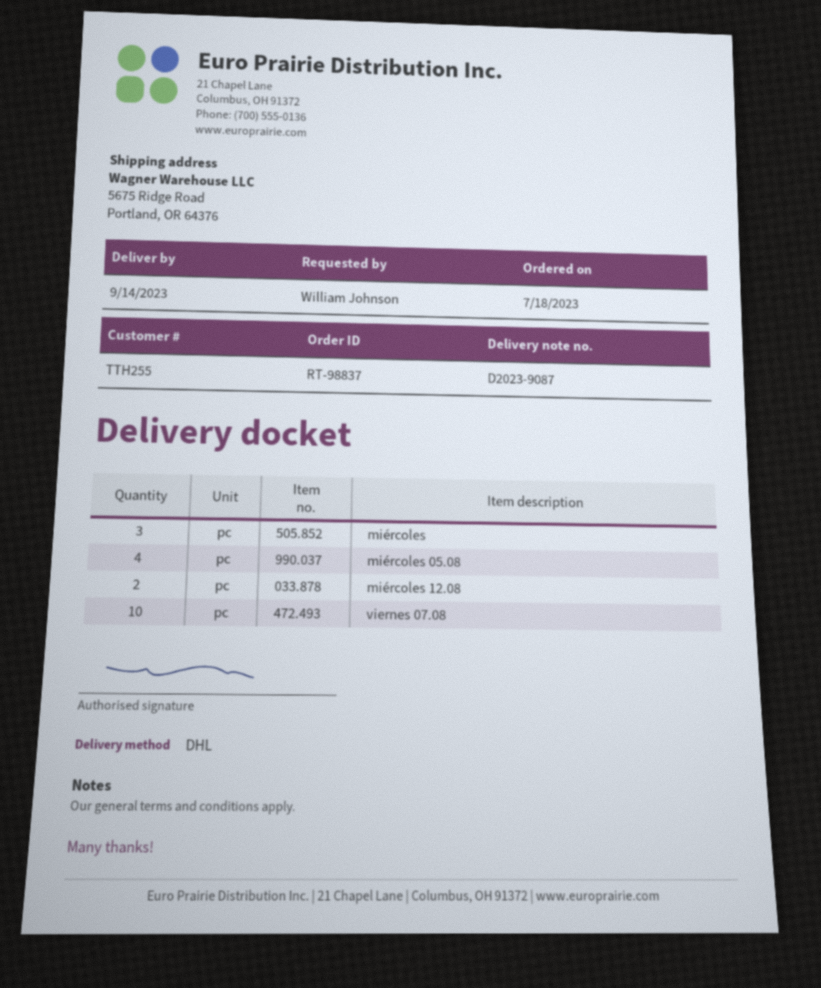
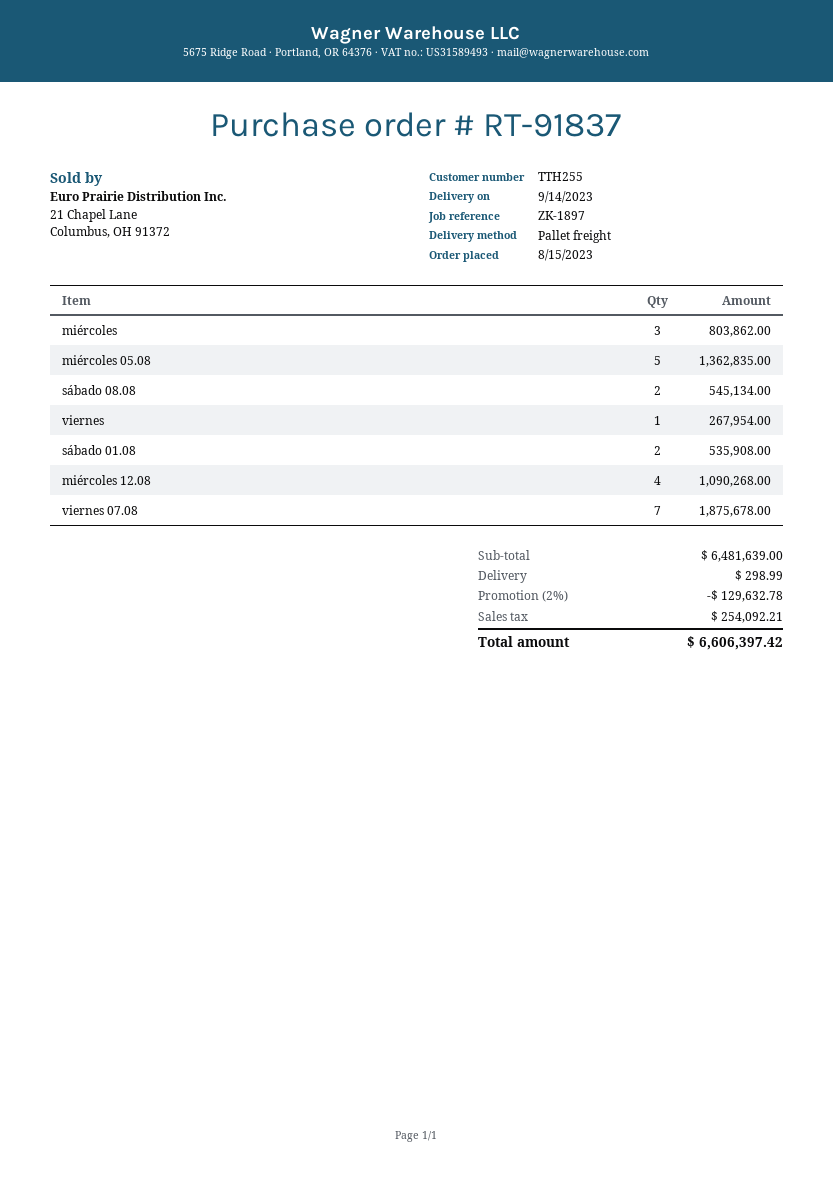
order number: RT-98837 -> RT-91837
order date: 2023-07-18 -> 2023-08-15
shipping method: DHL -> pallet freight
miércoles 05.08: 4 -> 5
miércoles 12.08: 2 -> 4
viernes 07.08: 10 -> 7
sábado 08.08: none -> 2
viernes: none -> 1
sábado 01.08: none -> 2

